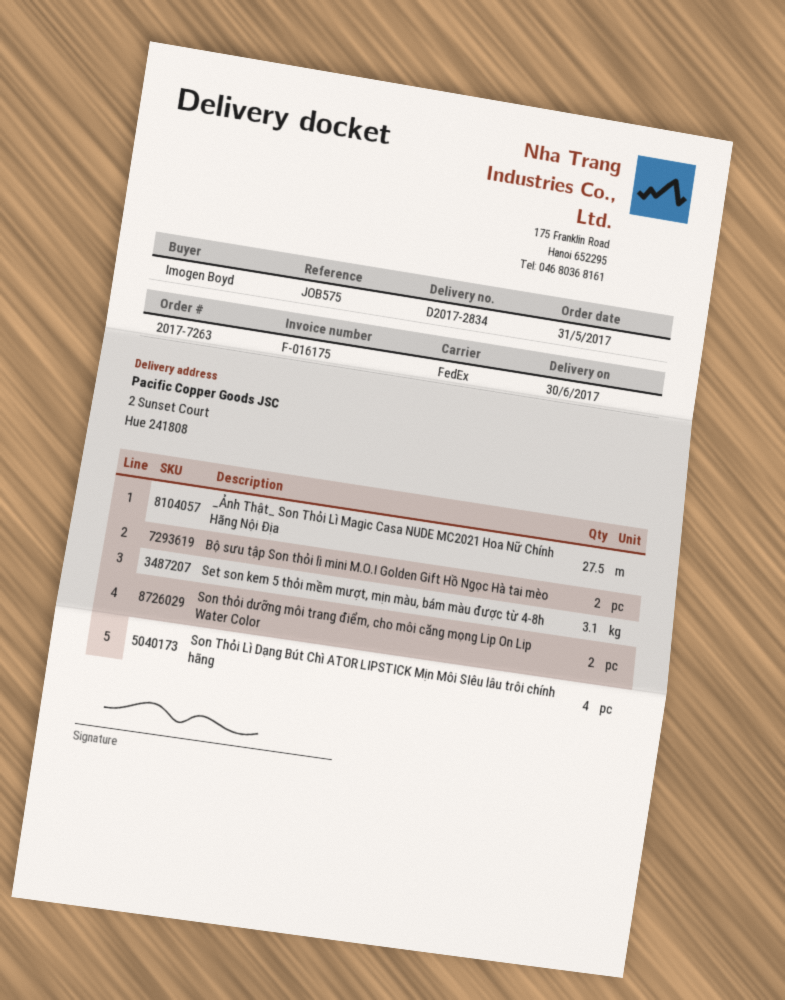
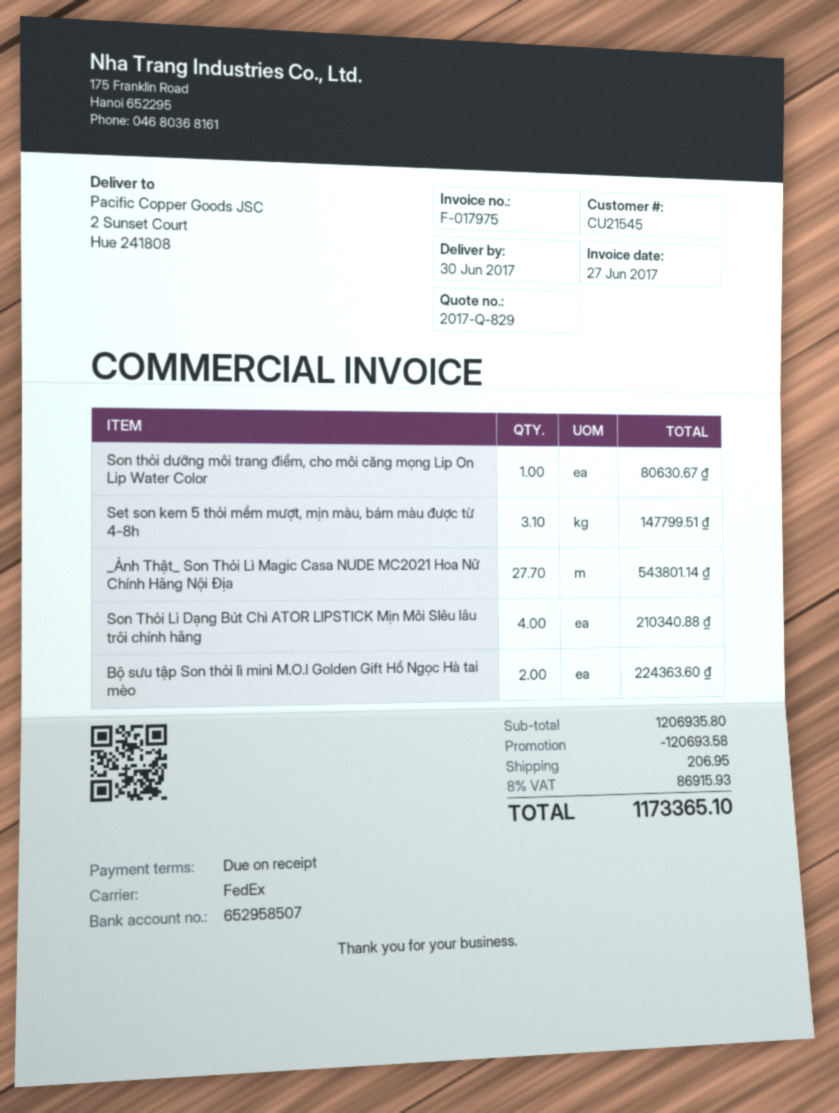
invoice number: F-016175 -> F-017975
_Ảnh Thật_ Son Thỏi Lì Magic Casa NUDE MC2021 Hoa Nữ Chính Hãng Nội Địa: 27.5 -> 27.7
Son thỏi dưỡng môi trang điểm, cho môi căng mọng Lip On Lip Water Color: 2 -> 1

